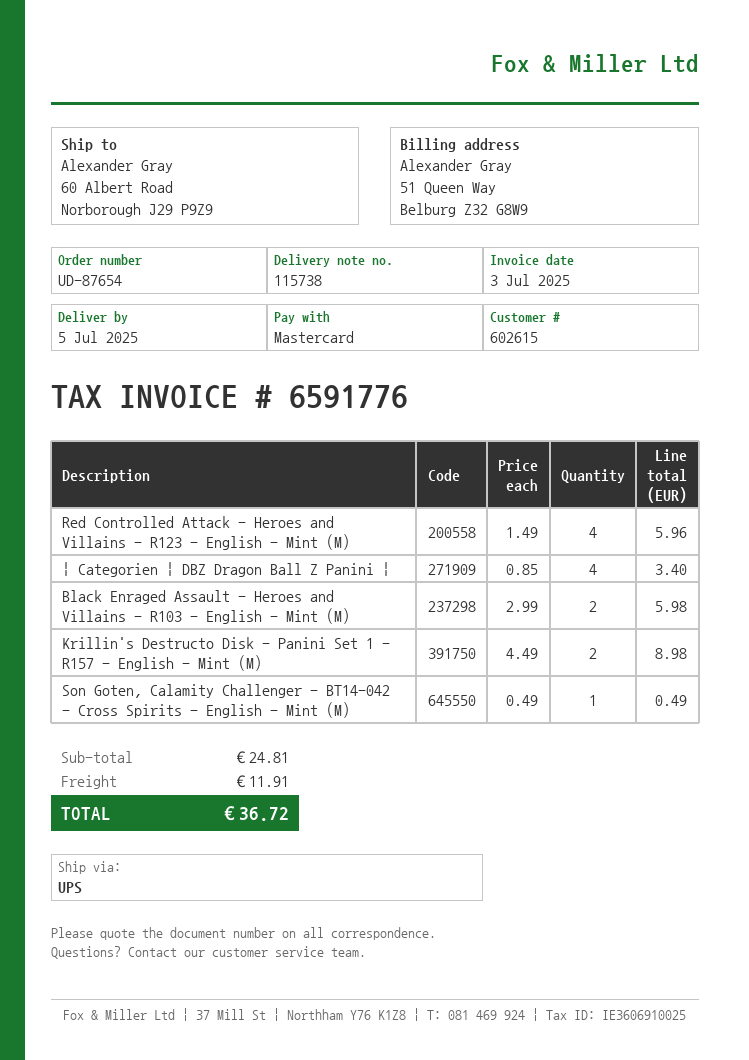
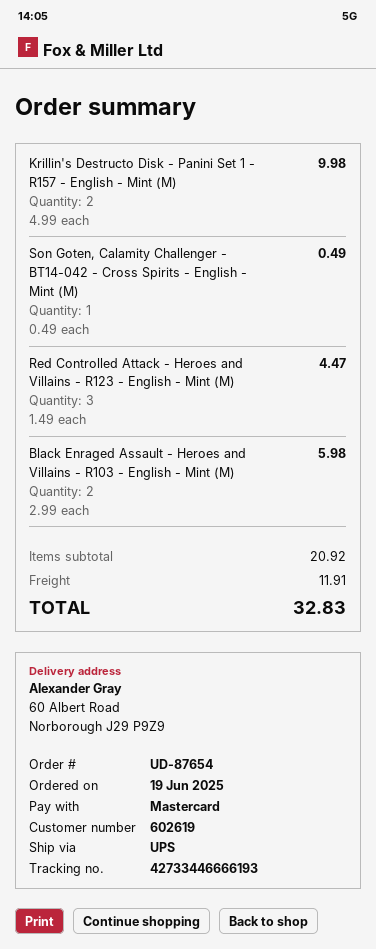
customer number: 602615 -> 602619
Red Controlled Attack - Heroes and Villains - R123 - English - Mint (M): 4 x 1.49 = 5.96 -> 3 x 1.49 = 4.47
| Categorien | DBZ Dragon Ball Z Panini |: 4 x 0.85 = 3.40 -> none
Krillin's Destructo Disk - Panini Set 1 - R157 - English - Mint (M): 2 x 4.49 = 8.98 -> 2 x 4.99 = 9.98
subtotal: 24.81 -> 20.92
total: 36.72 -> 32.83

